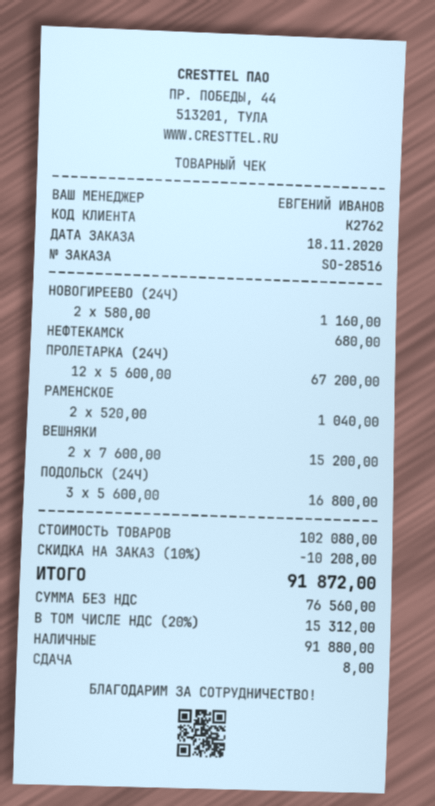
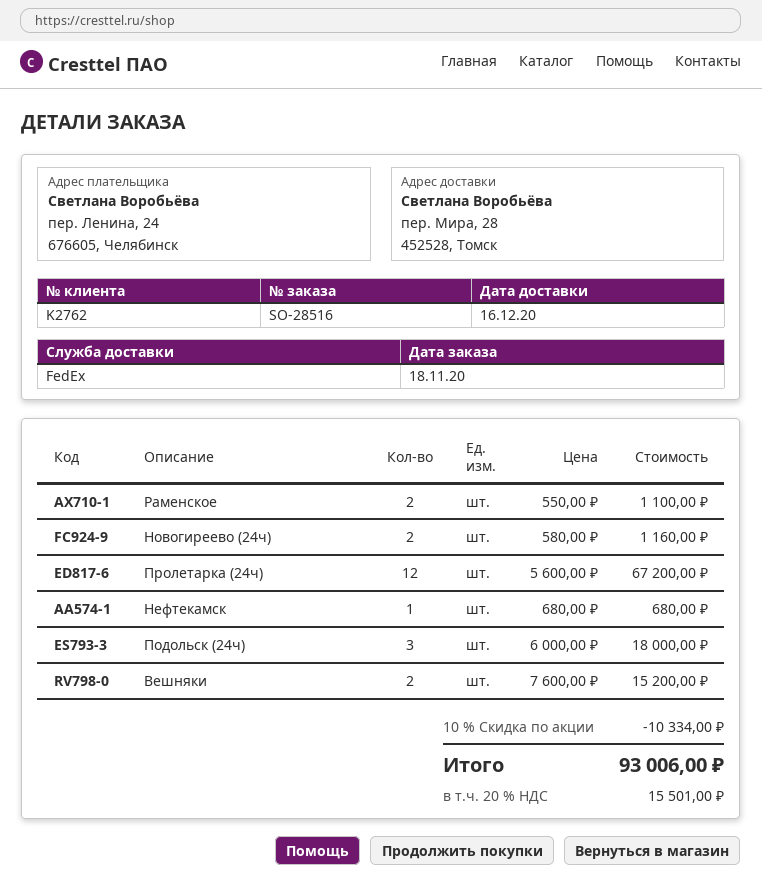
РАМЕНСКОЕ: 2 x 520.00 = 1040.00 -> 2 x 550.00 = 1100.00
ПОДОЛЬСК (24Ч): 3 x 5600.00 = 16800.00 -> 3 x 6000.00 = 18000.00
discount: 10% = 10208.00 -> 10% = 10334.00
tax: 20% = 15312.00 -> 20% = 15501.00
total: 91872.00 -> 93006.00

